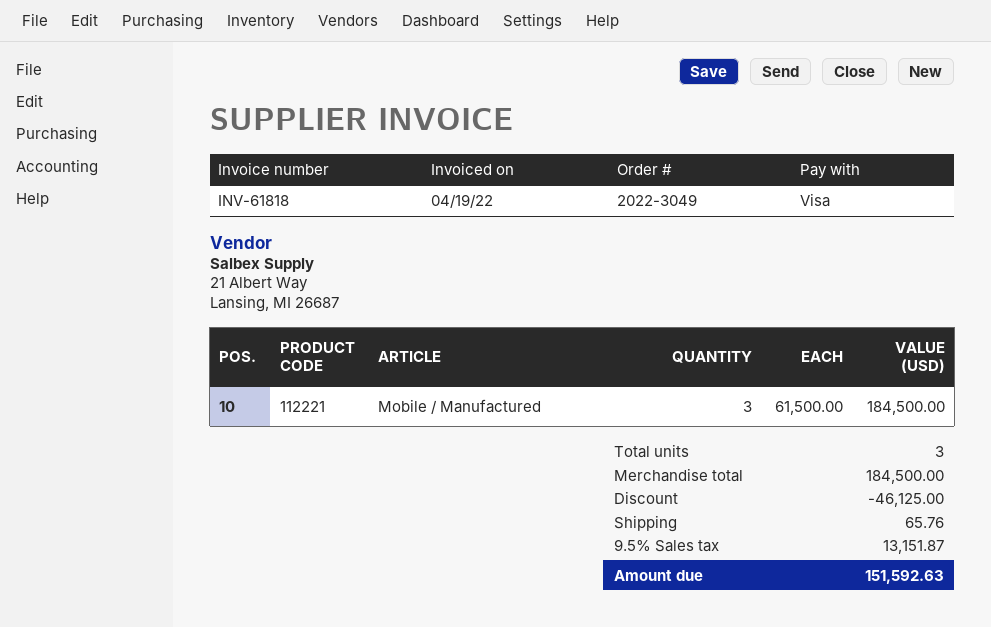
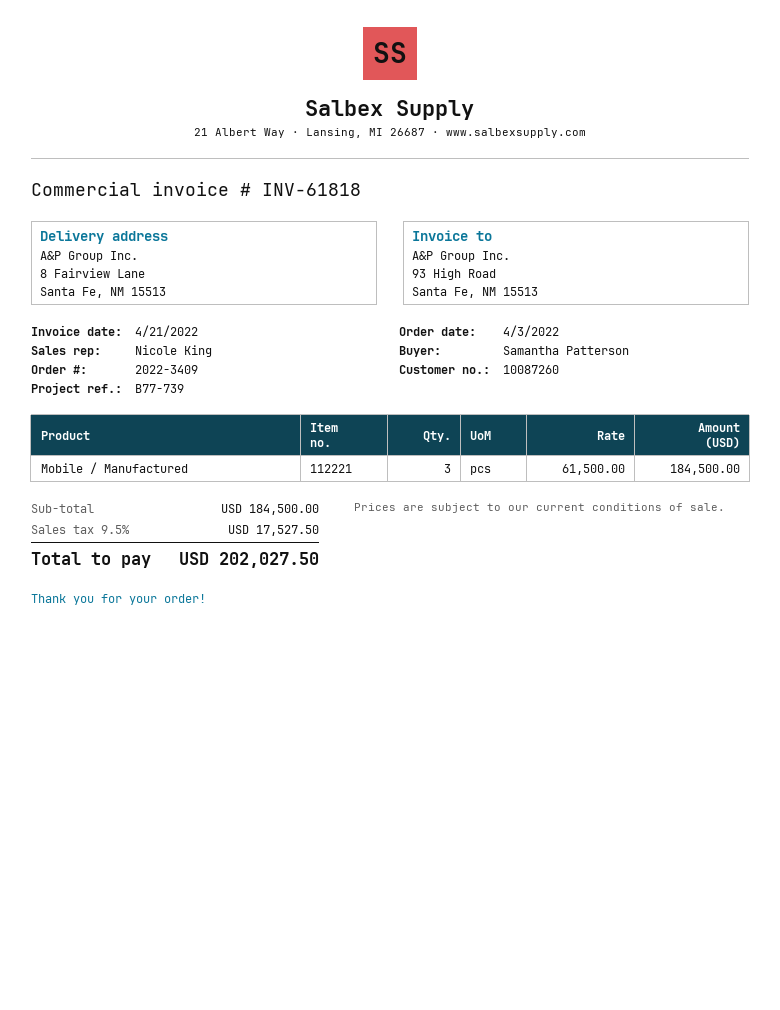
order number: 2022-3049 -> 2022-3409
invoice date: 2022-04-19 -> 2022-04-21
discount: 46125.00 -> none
shipping: 65.76 -> none
tax: 9.5% = 13151.87 -> 9.5% = 17527.50
total: 151592.63 -> 202027.50

